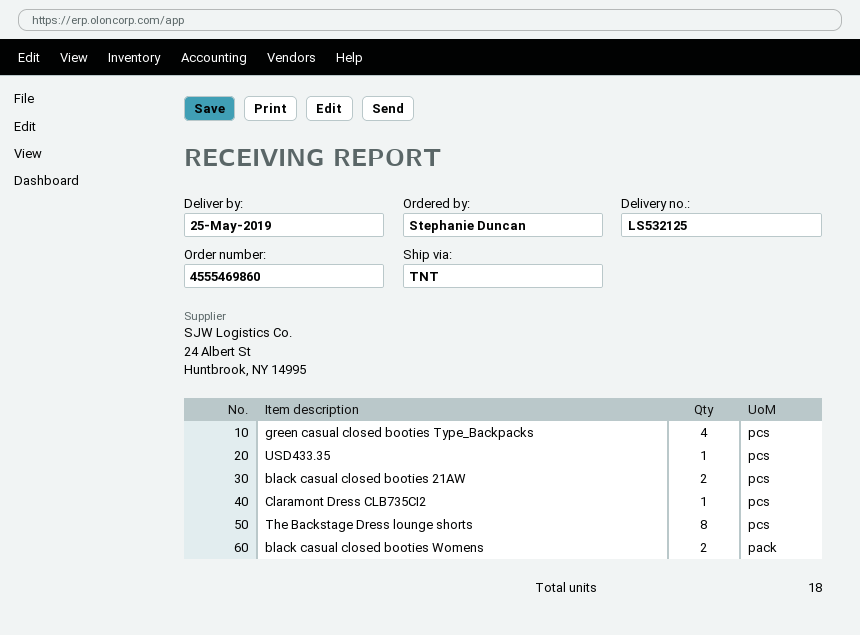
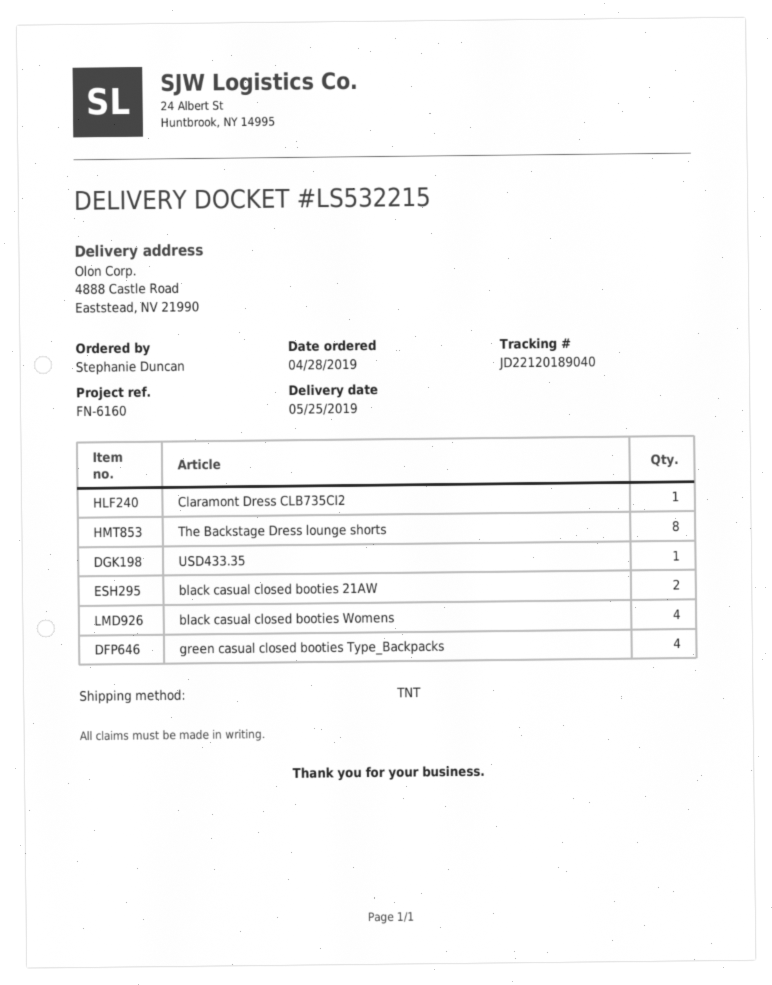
delivery note number: LS532125 -> LS532215
black casual closed booties Womens: 2 -> 4

